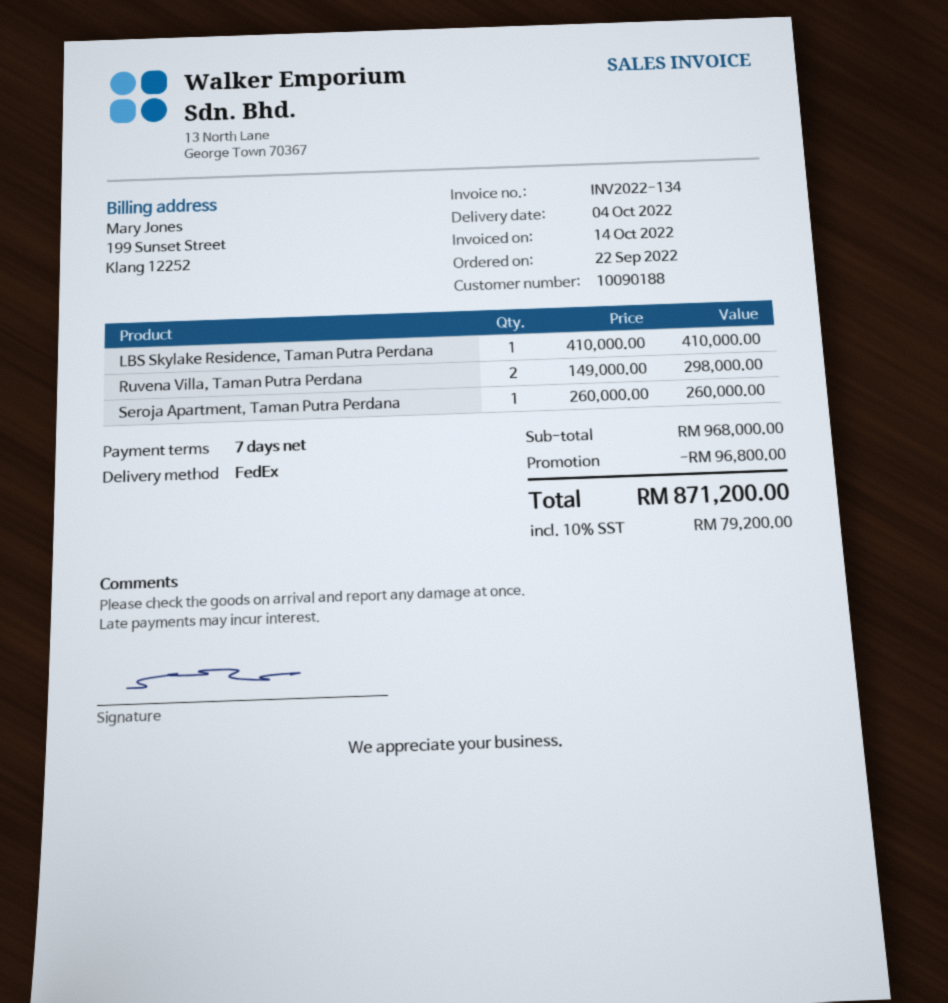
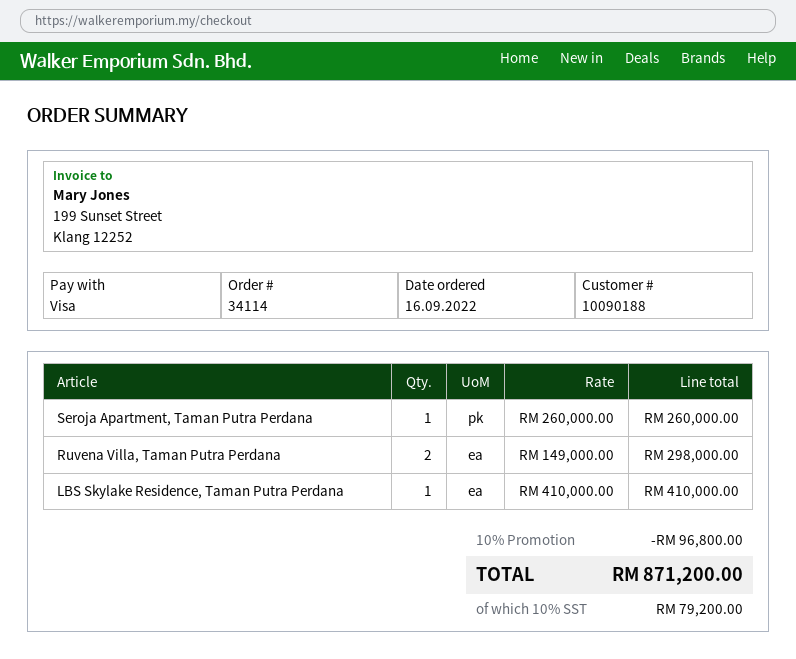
order date: 2022-09-22 -> 2022-09-16

